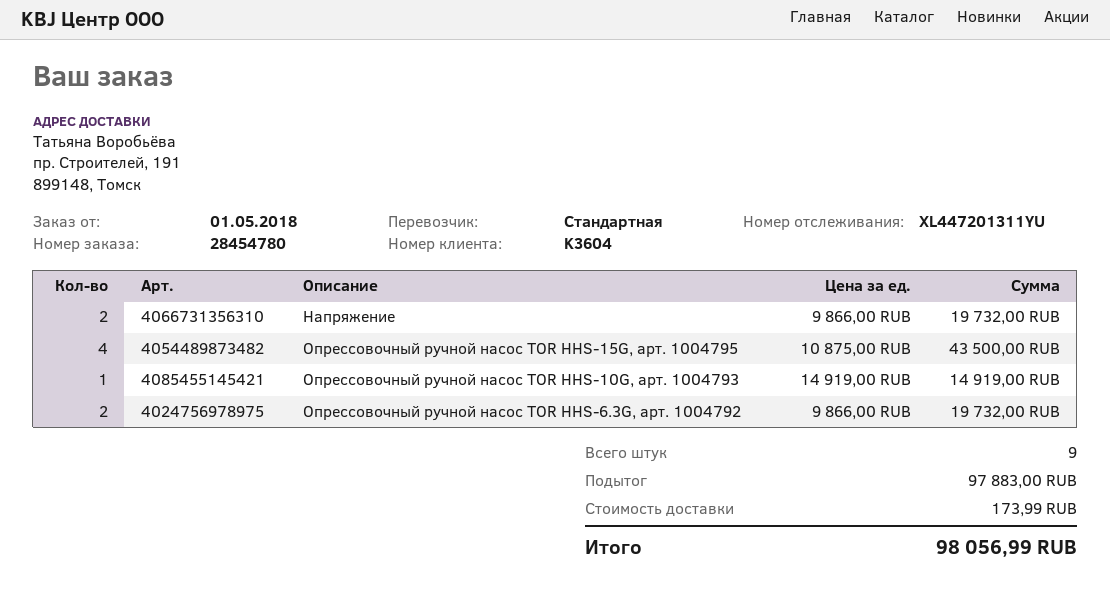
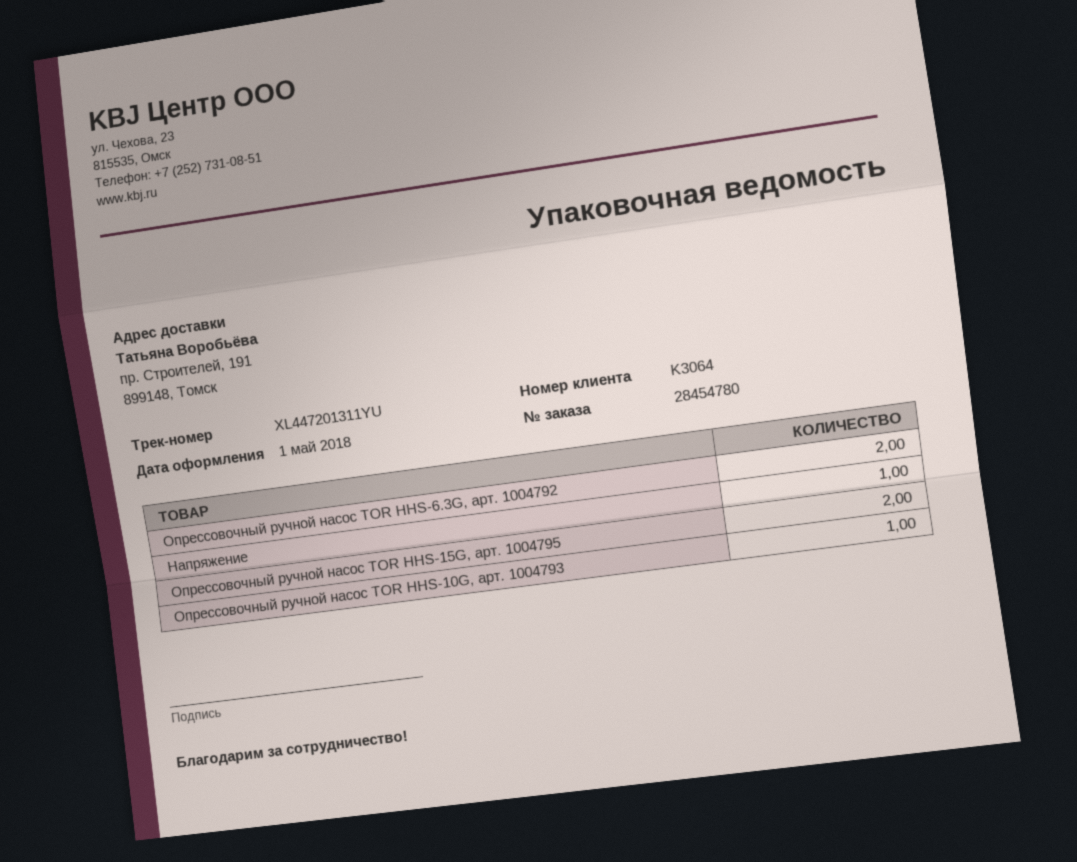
customer number: K3604 -> K3064
Напряжение: 2 -> 1
Опрессовочный ручной насос TOR HHS-15G, арт. 1004795: 4 -> 2

